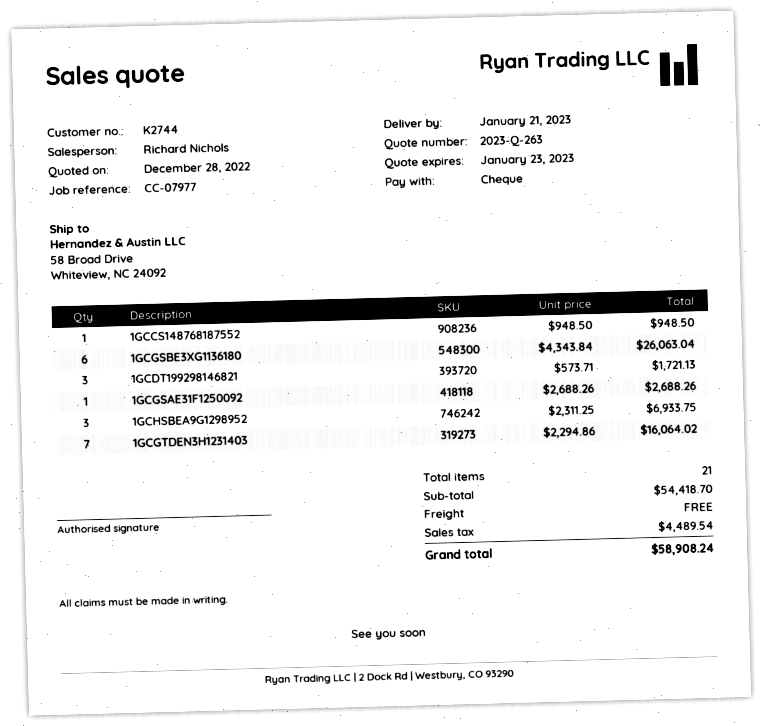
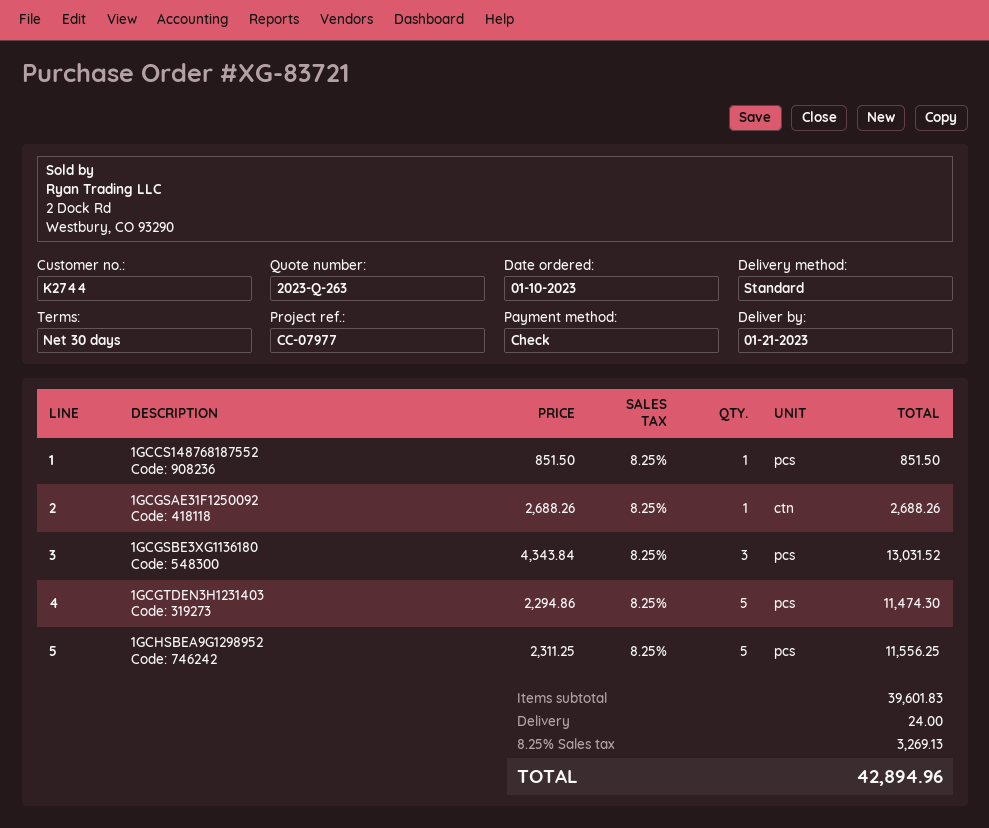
1GCCS148768187552: 1 x 948.50 = 948.50 -> 1 x 851.50 = 851.50
1GCGSBE3XG1136180: 6 x 4343.84 = 26063.04 -> 3 x 4343.84 = 13031.52
1GCDT199298146821: 3 x 573.71 = 1721.13 -> none
1GCHSBEA9G1298952: 3 x 2311.25 = 6933.75 -> 5 x 2311.25 = 11556.25
1GCGTDEN3H1231403: 7 x 2294.86 = 16064.02 -> 5 x 2294.86 = 11474.30
subtotal: 54418.70 -> 39601.83
shipping: 0.00 -> 24.00
tax: 4489.54 -> 3269.13
total: 58908.24 -> 42894.96

